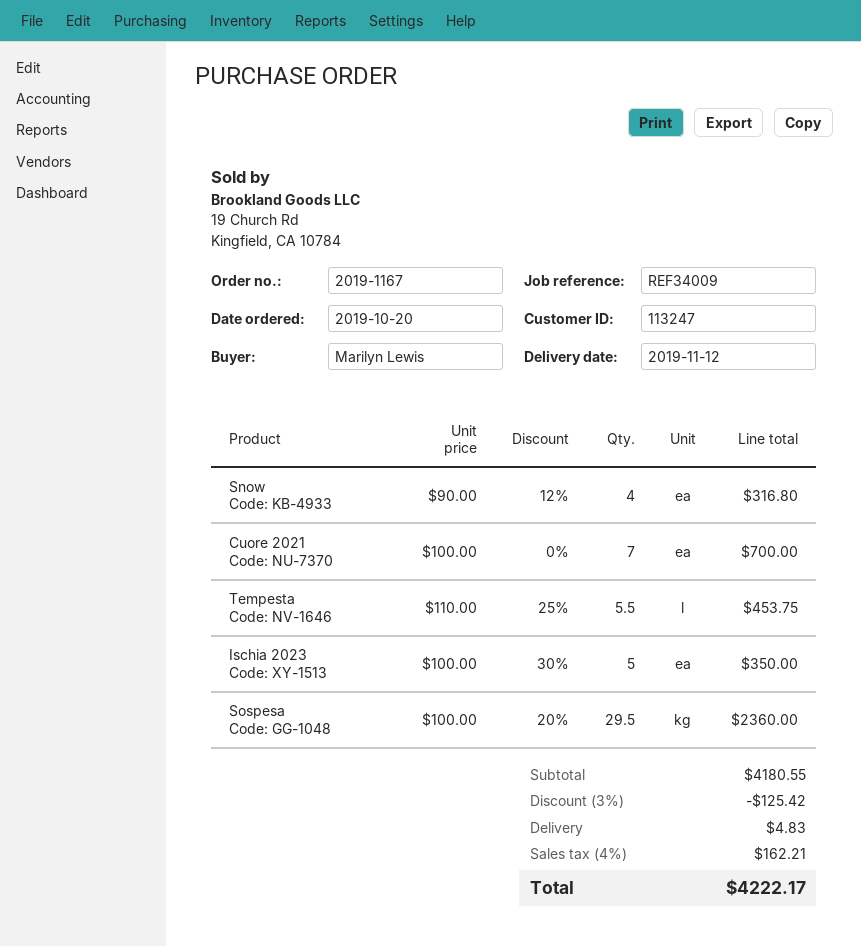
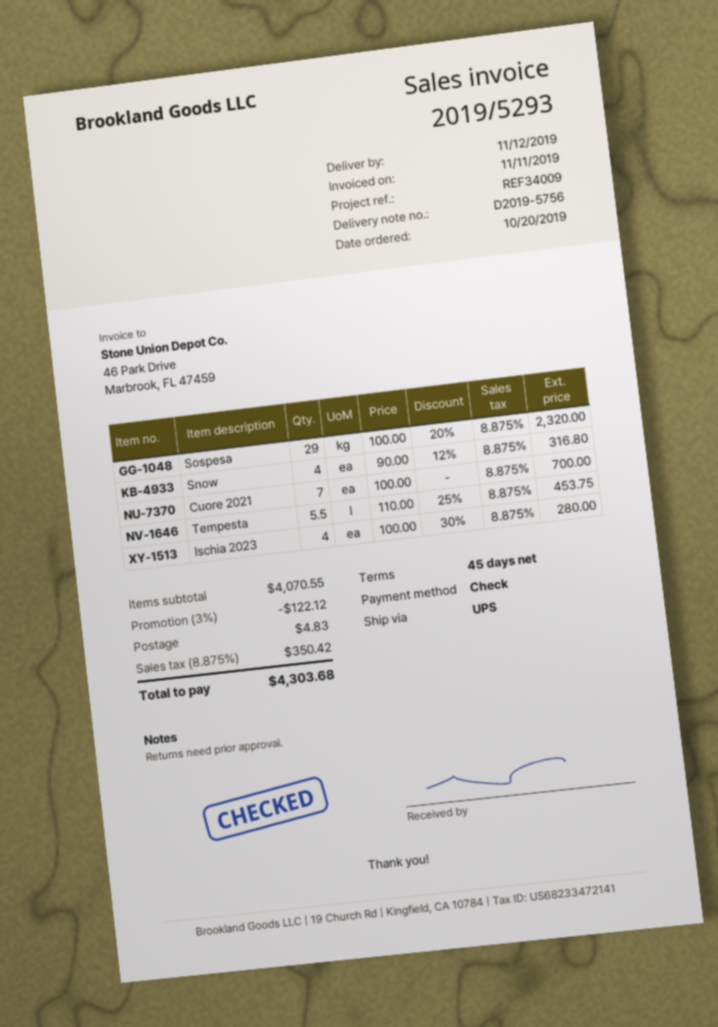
Ischia 2023: 5 x 100.00 - 30% = 350.00 -> 4 x 100.00 - 30% = 280.00
Sospesa: 29.5 x 100.00 - 20% = 2360.00 -> 29 x 100.00 - 20% = 2320.00
subtotal: 4180.55 -> 4070.55
discount: 3% = 125.42 -> 3% = 122.12
tax: 4% = 162.21 -> 8.875% = 350.42
total: 4222.17 -> 4303.68

